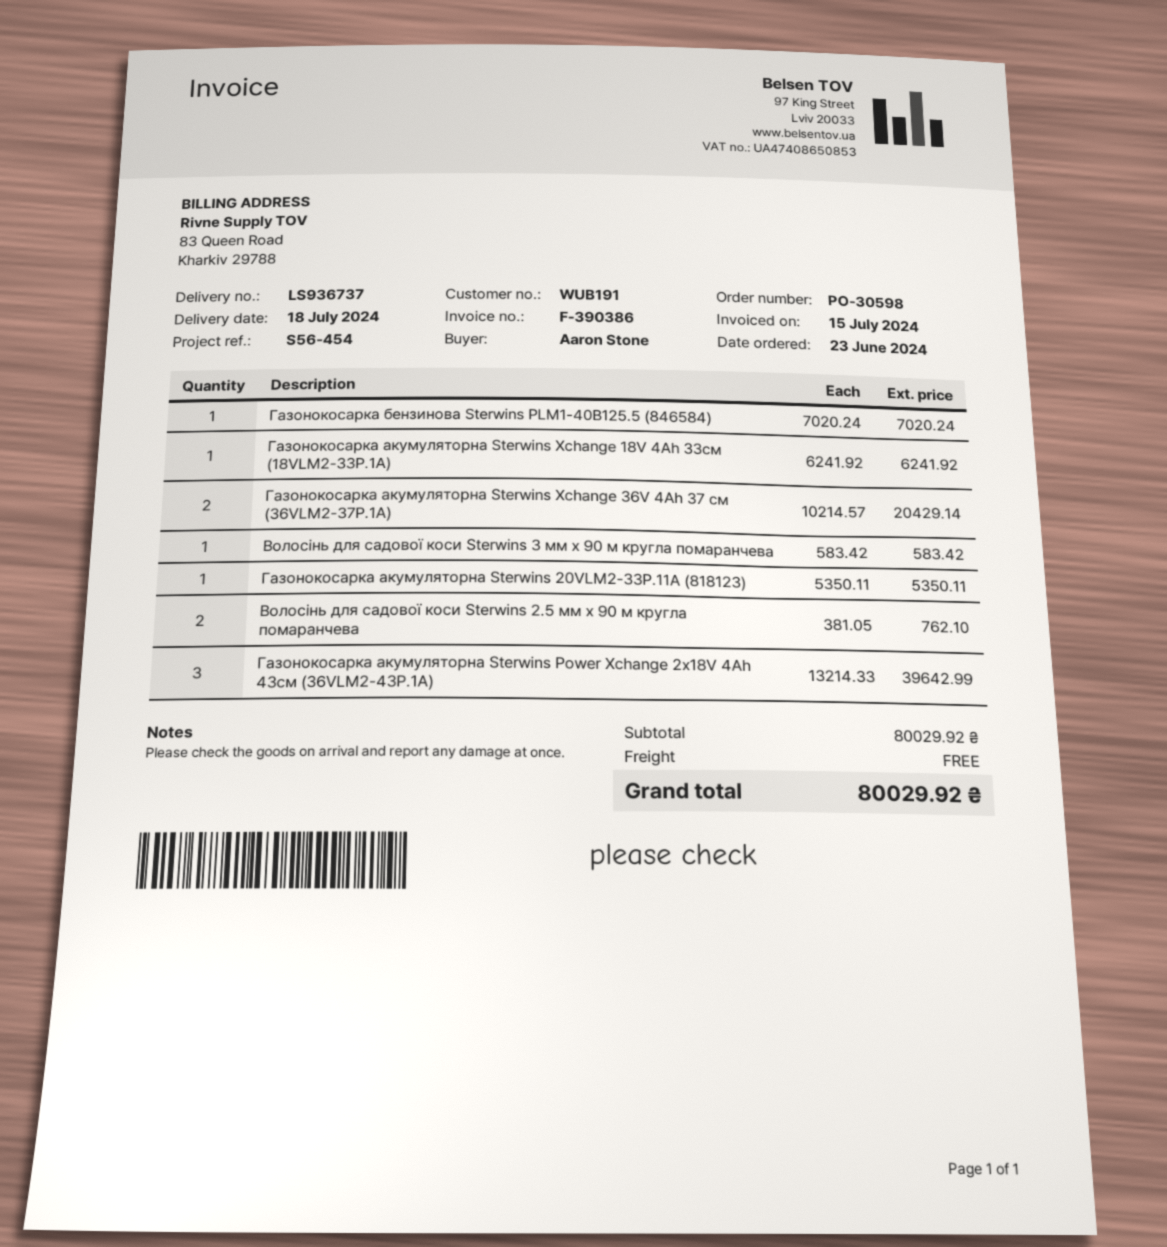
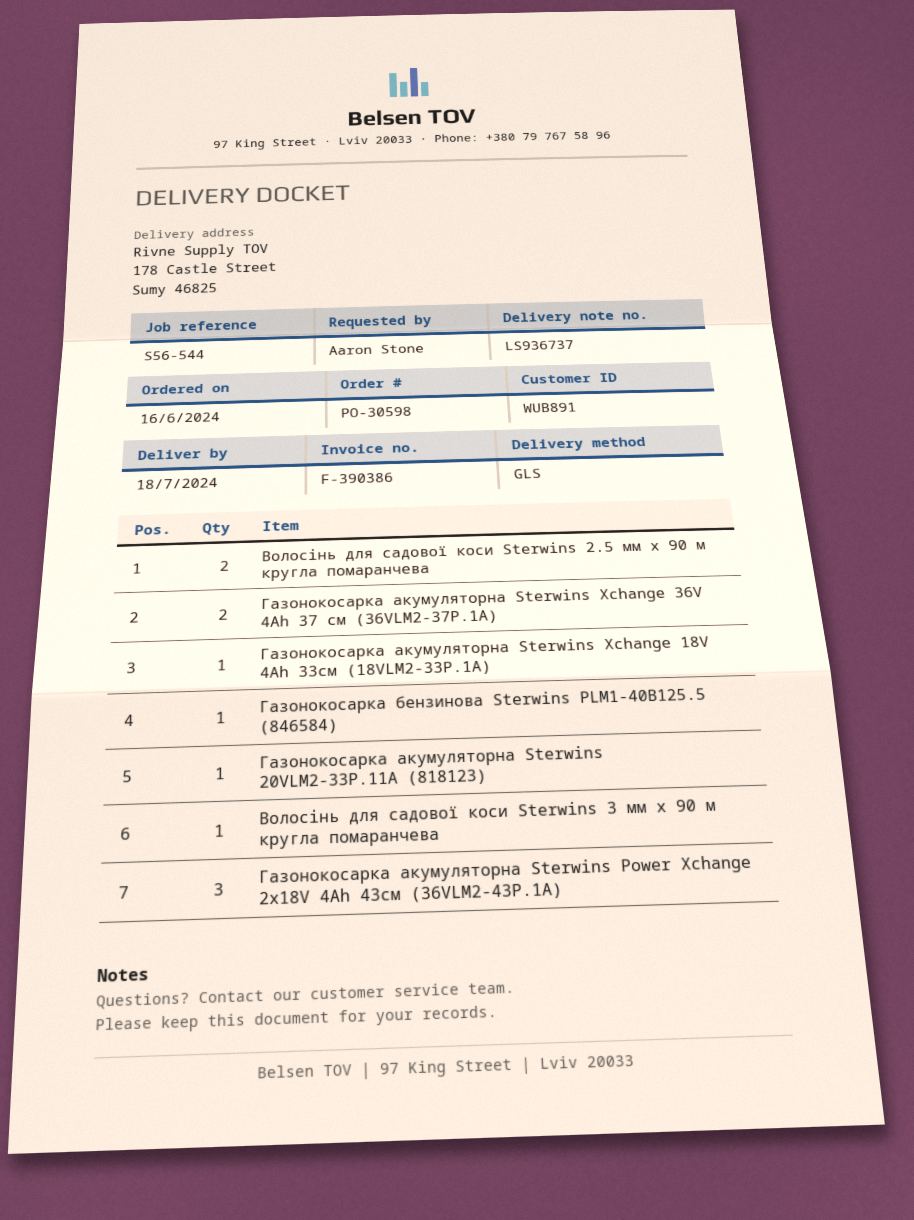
order date: 2024-06-23 -> 2024-06-16
customer number: WUB191 -> WUB891
reference: S56-454 -> S56-544

